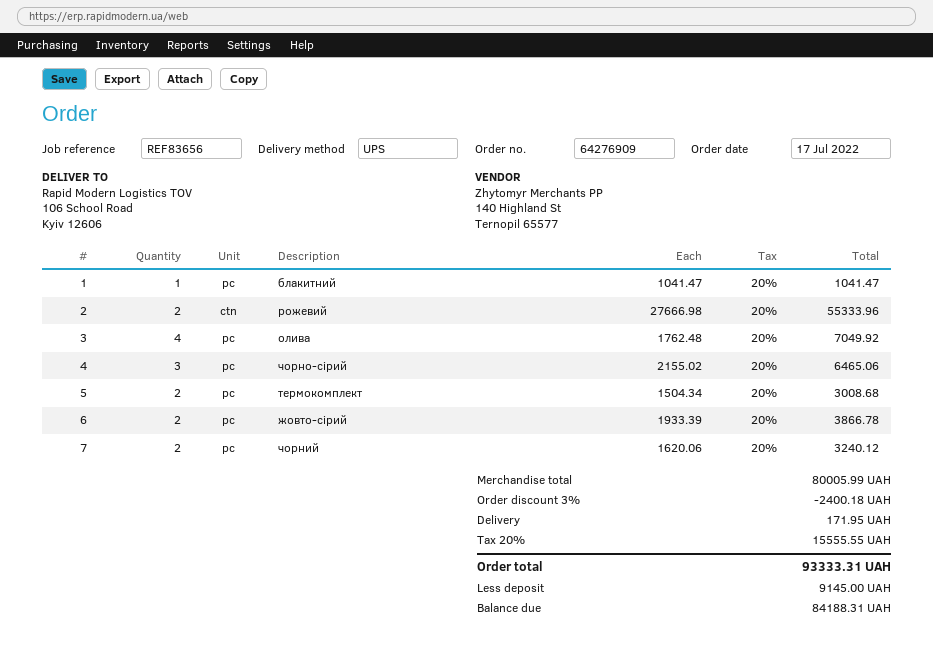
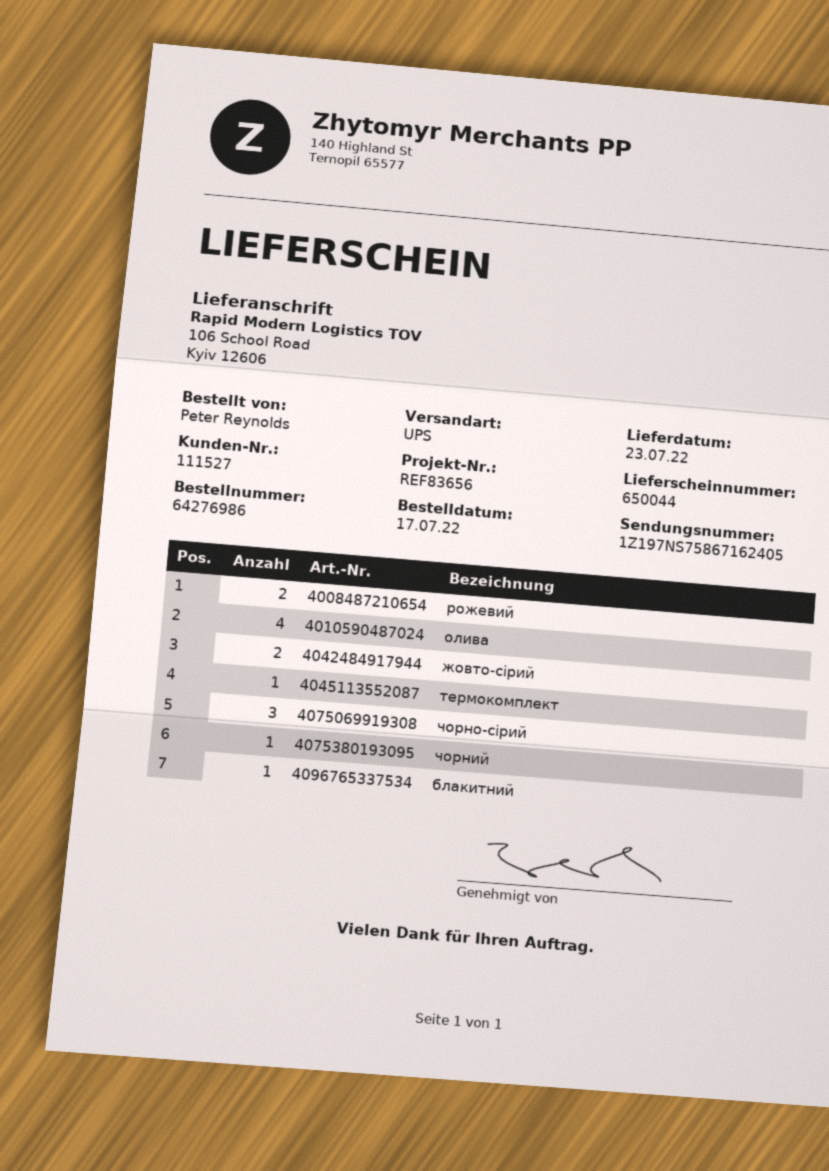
order number: 64276909 -> 64276986
термокомплект: 2 -> 1
чорний: 2 -> 1

